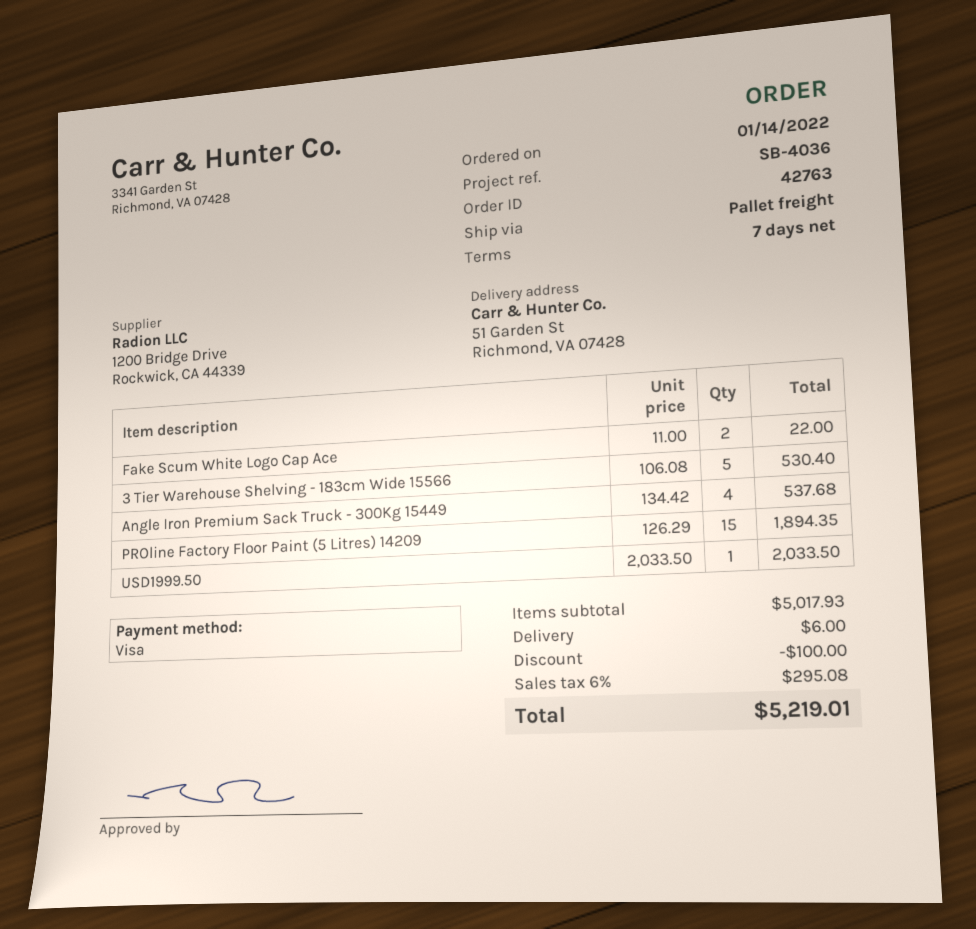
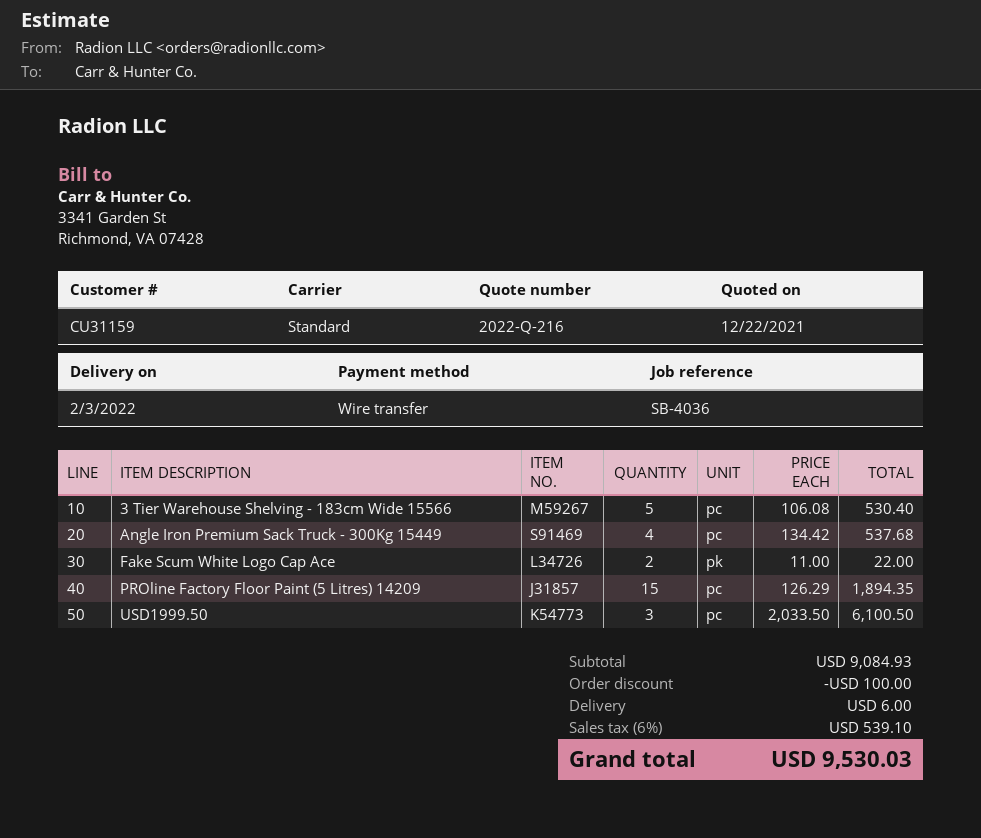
payment method: Visa -> bank transfer
shipping method: pallet freight -> standard
USD1999.50: 1 x 2033.50 = 2033.50 -> 3 x 2033.50 = 6100.50
subtotal: 5017.93 -> 9084.93
tax: 6% = 295.08 -> 6% = 539.10
total: 5219.01 -> 9530.03

